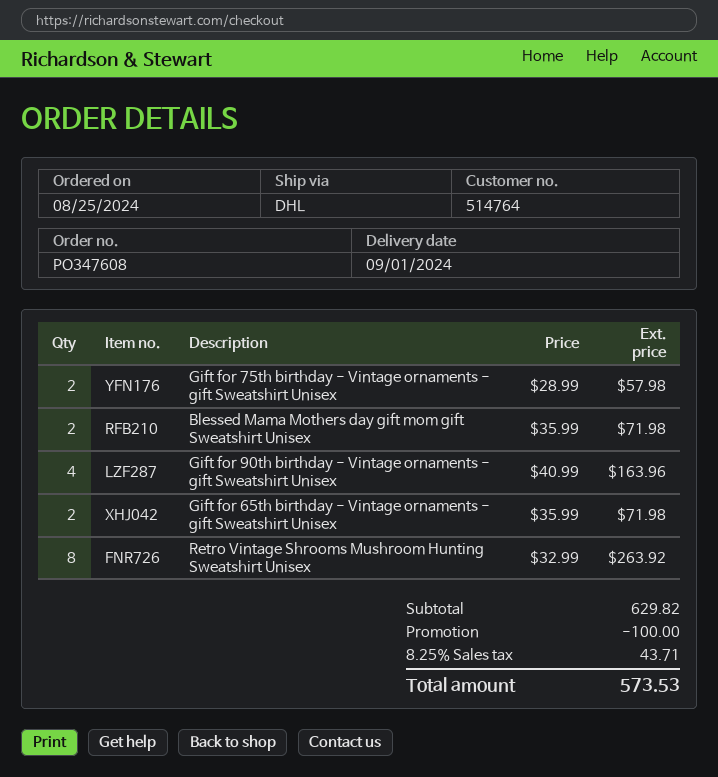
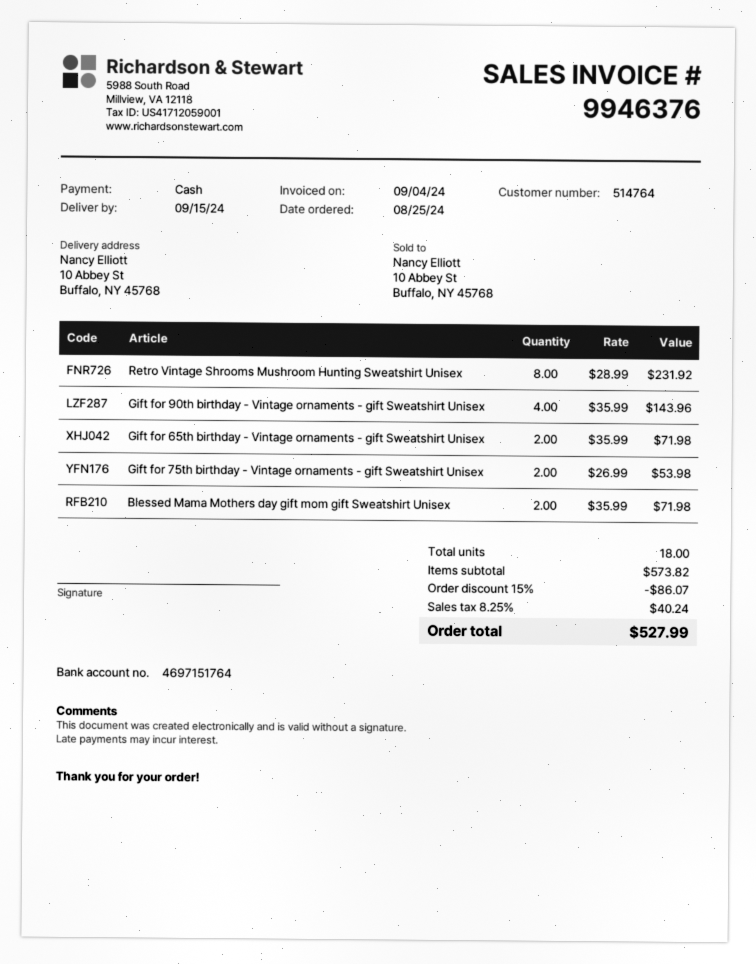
delivery date: 2024-09-01 -> 2024-09-15
Gift for 75th birthday - Vintage ornaments - gift Sweatshirt Unisex: 2 x 28.99 = 57.98 -> 2 x 26.99 = 53.98
Gift for 90th birthday - Vintage ornaments - gift Sweatshirt Unisex: 4 x 40.99 = 163.96 -> 4 x 35.99 = 143.96
Retro Vintage Shrooms Mushroom Hunting Sweatshirt Unisex: 8 x 32.99 = 263.92 -> 8 x 28.99 = 231.92
subtotal: 629.82 -> 573.82
discount: 100.00 -> 86.07
tax: 8.25% = 43.71 -> 8.25% = 40.24
total: 573.53 -> 527.99

